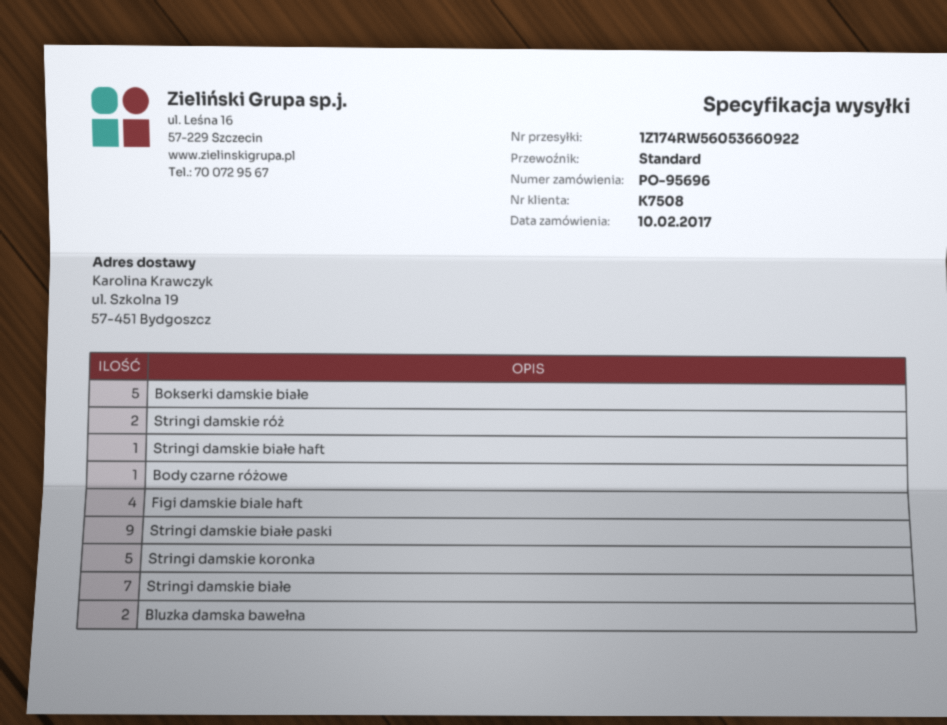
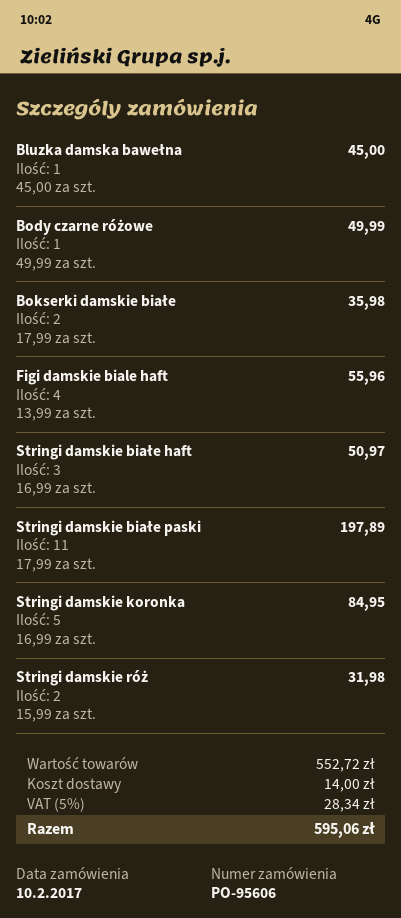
order number: PO-95696 -> PO-95606
Bokserki damskie białe: 5 -> 2
Stringi damskie białe haft: 1 -> 3
Stringi damskie białe paski: 9 -> 11
Stringi damskie białe: 7 -> none
Bluzka damska bawełna: 2 -> 1

